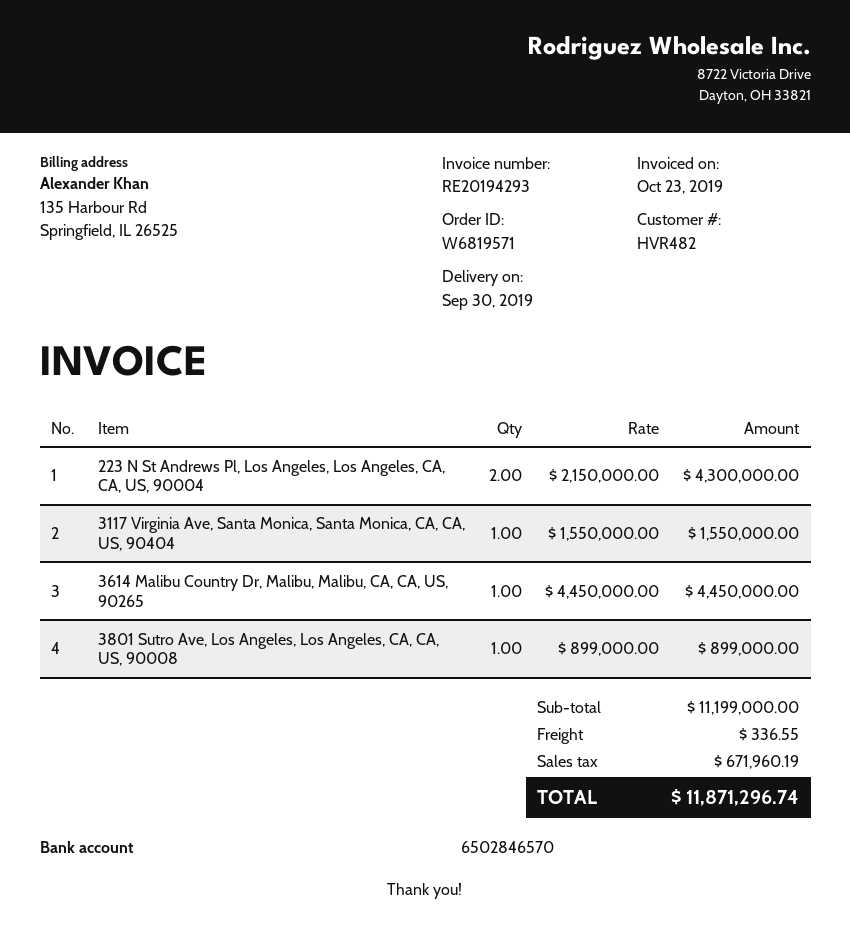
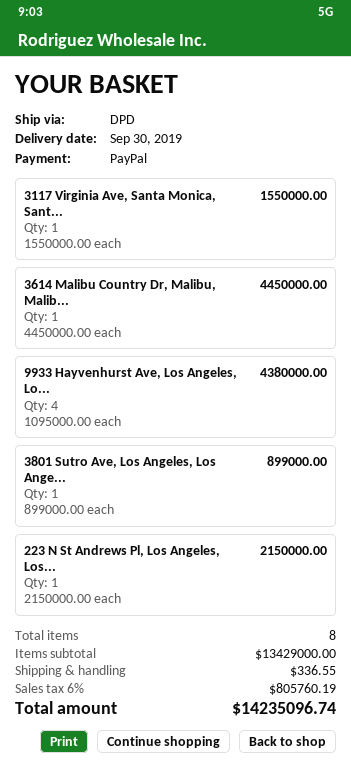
223 N St Andrews Pl, Los Angeles, Los Angeles, CA, CA, US, 90004: 2 x 2150000.00 = 4300000.00 -> 1 x 2150000.00 = 2150000.00
9933 Hayvenhurst Ave, Los Angeles, Lo...: none -> 4 x 1095000.00 = 4380000.00
subtotal: 11199000.00 -> 13429000.00
tax: 671960.19 -> 805760.19
total: 11871296.74 -> 14235096.74

